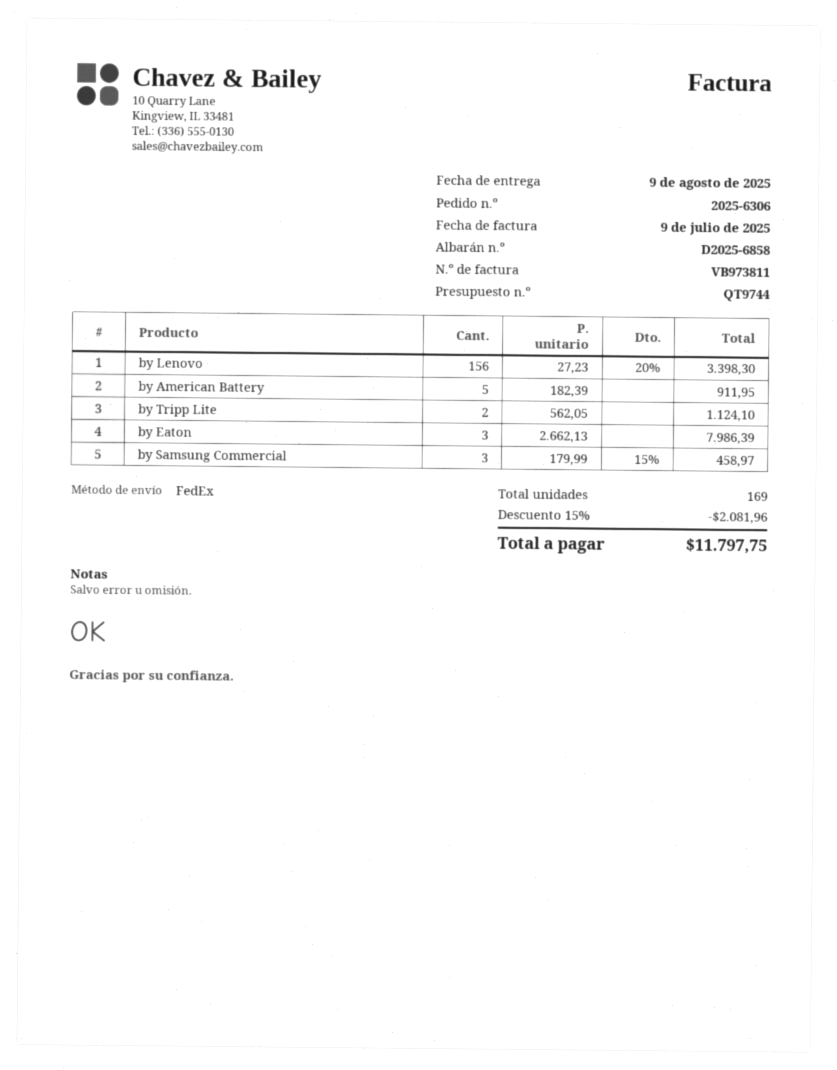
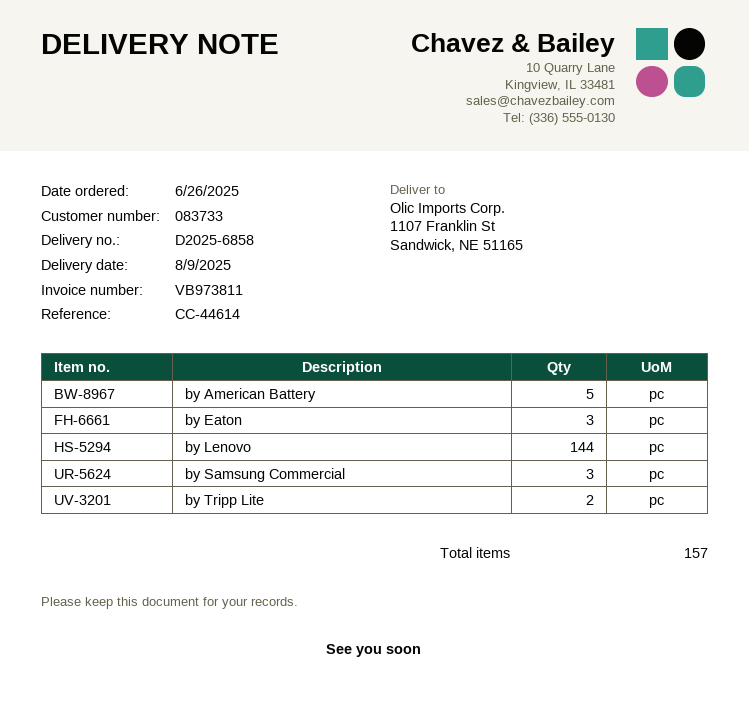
by Lenovo: 156 -> 144
total quantity: 169 -> 157

